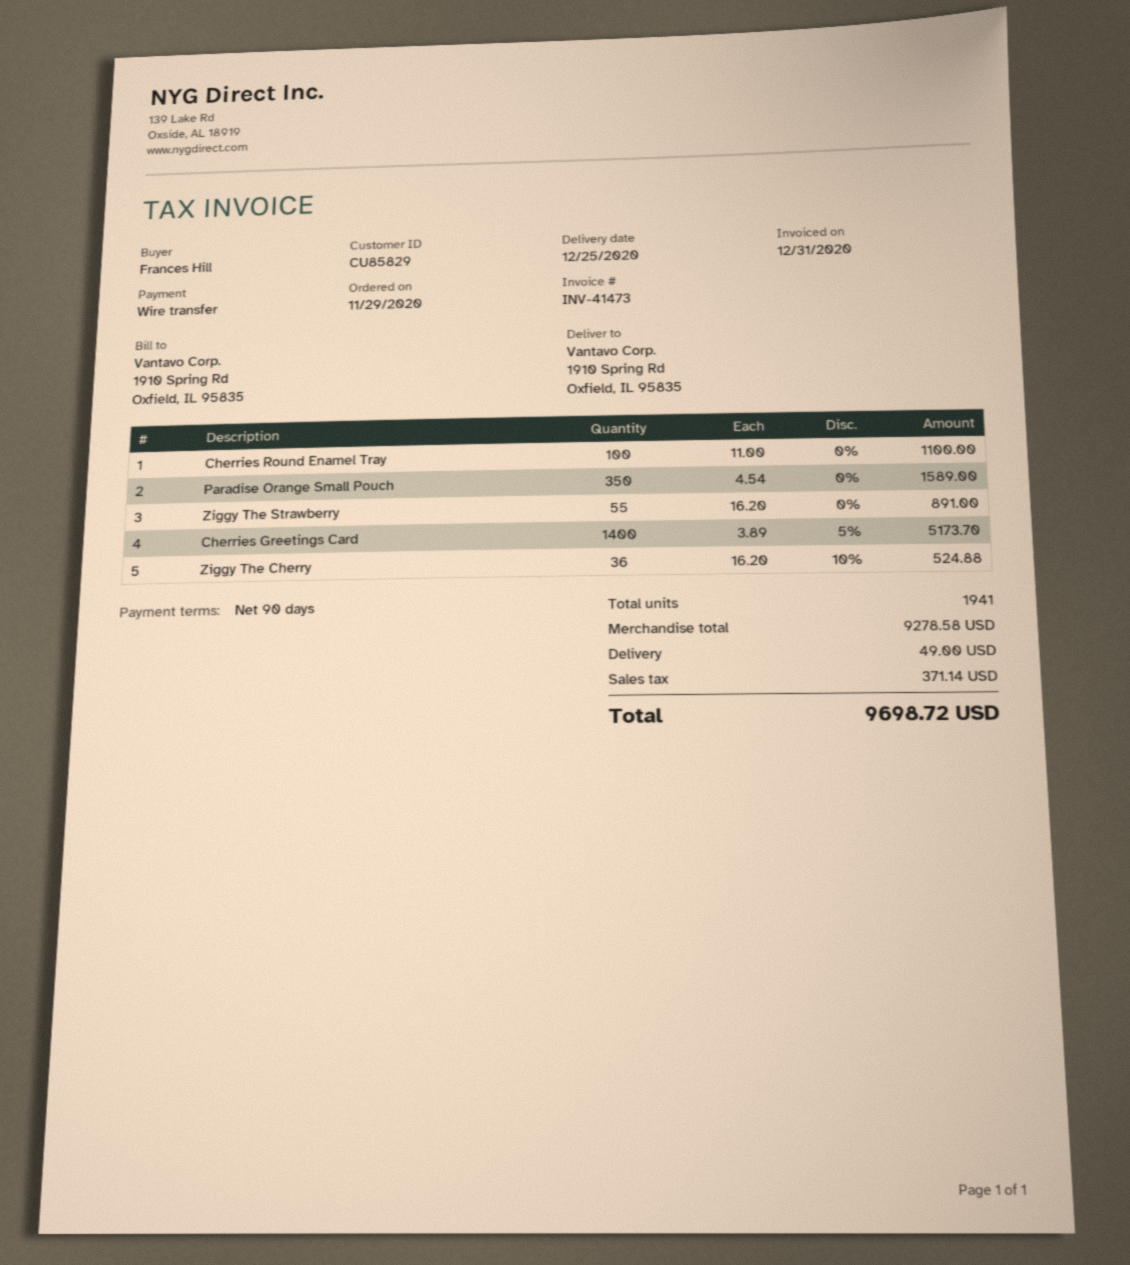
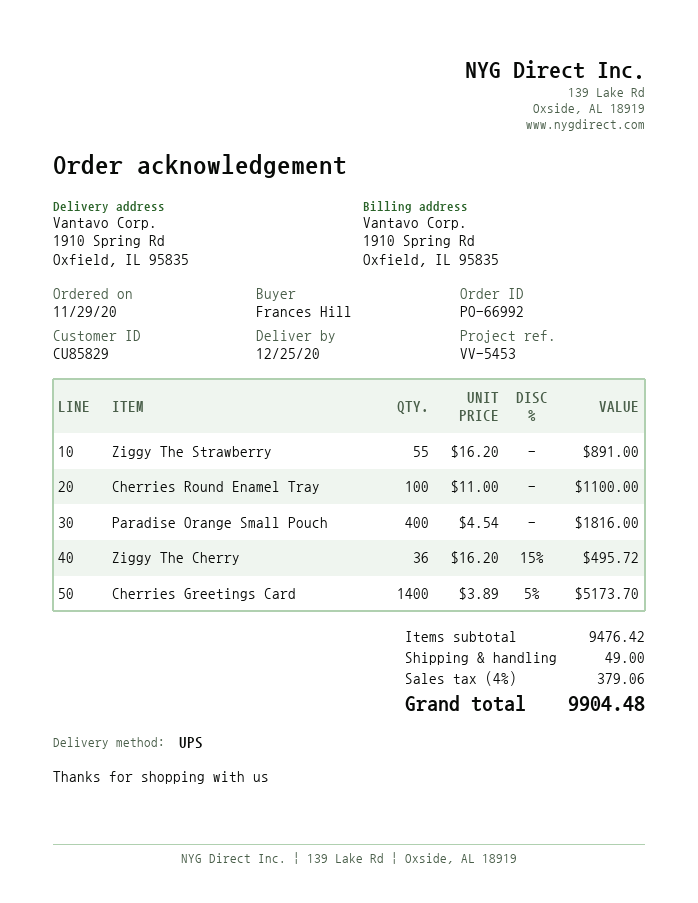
Paradise Orange Small Pouch: 350 x 4.54 = 1589.00 -> 400 x 4.54 = 1816.00
Ziggy The Cherry: 36 x 16.20 - 10% = 524.88 -> 36 x 16.20 - 15% = 495.72
subtotal: 9278.58 -> 9476.42
tax: 371.14 -> 379.06
total: 9698.72 -> 9904.48

